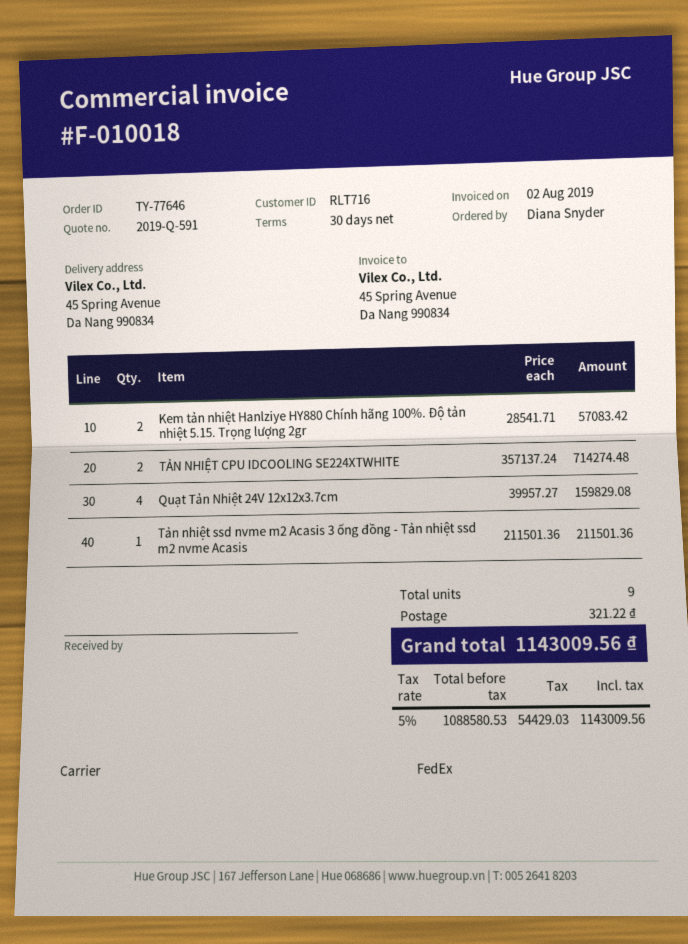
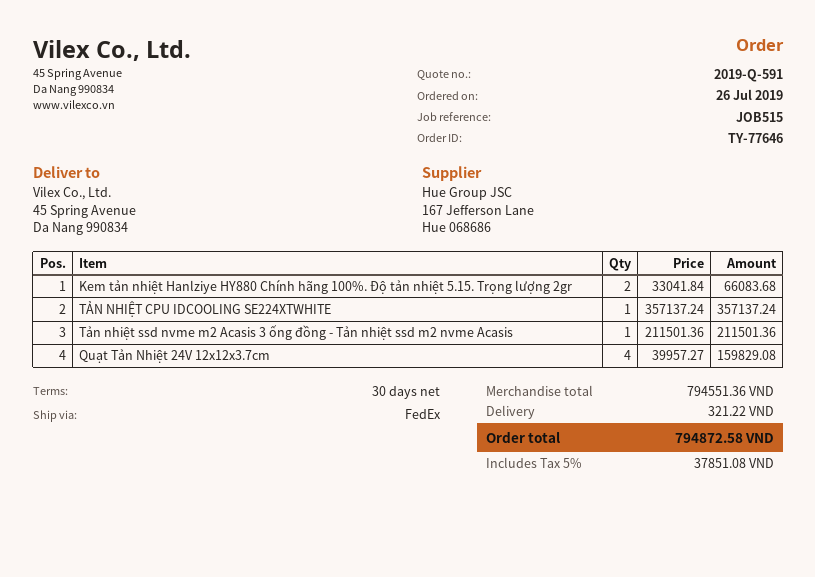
Kem tản nhiệt Hanlziye HY880 Chính hãng 100%. Độ tản nhiệt 5.15. Trọng lượng 2gr: 2 x 28541.71 = 57083.42 -> 2 x 33041.84 = 66083.68
TẢN NHIỆT CPU IDCOOLING SE224XTWHITE: 2 x 357137.24 = 714274.48 -> 1 x 357137.24 = 357137.24
tax: 5% = 54429.03 -> 5% = 37851.08
total: 1143009.56 -> 794872.58

